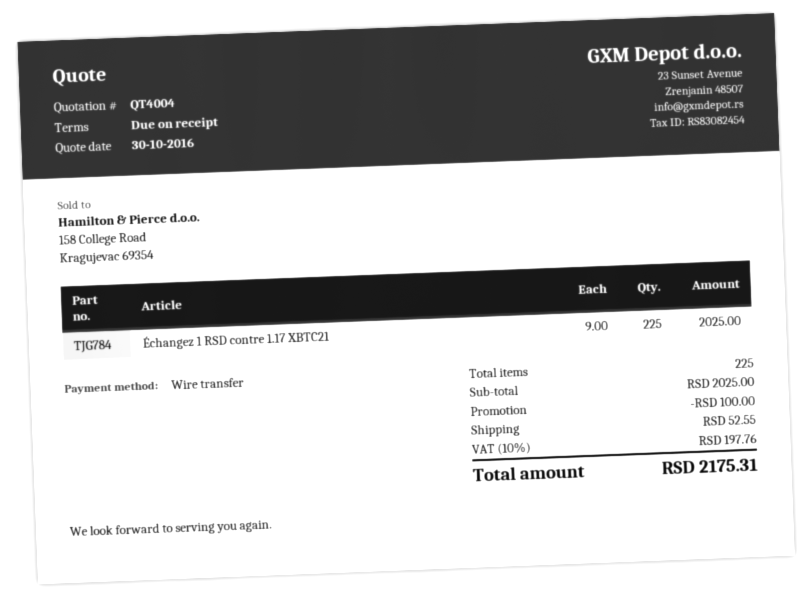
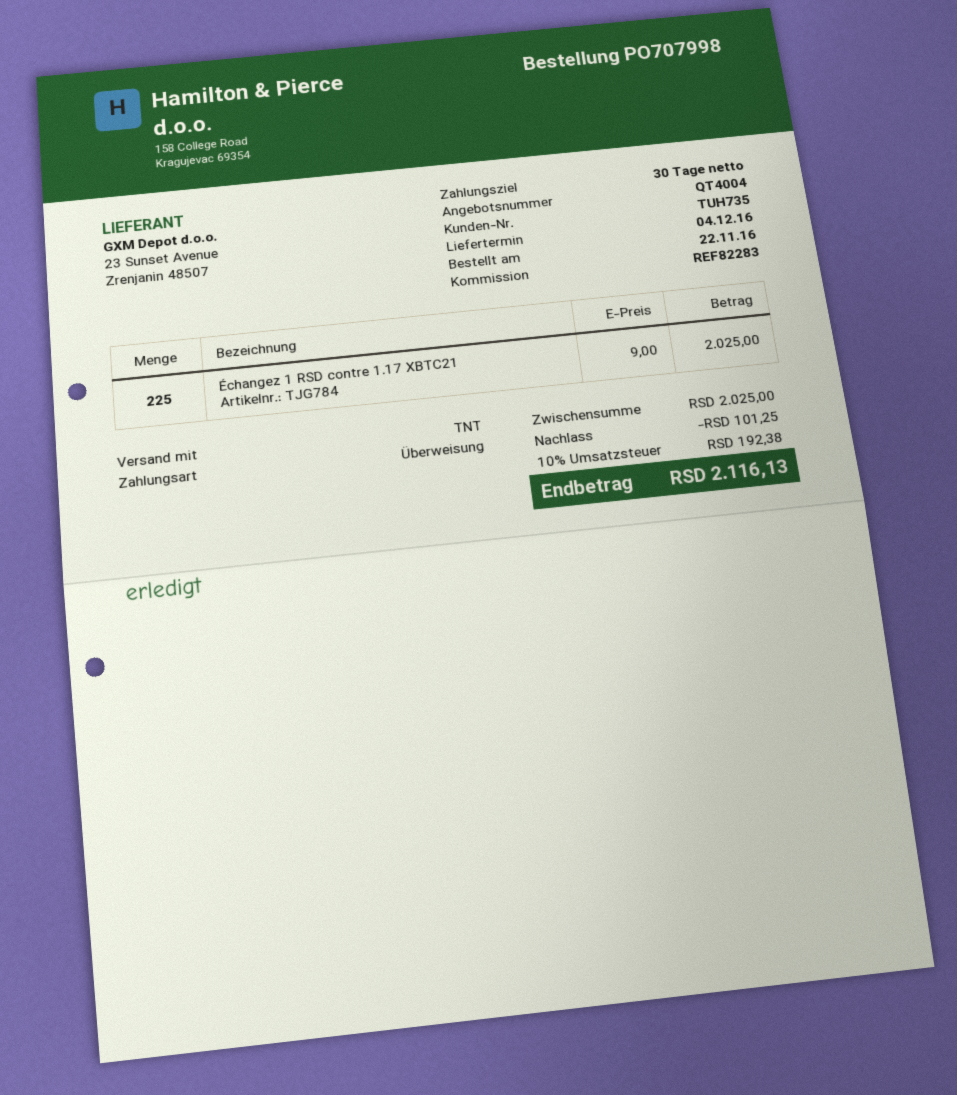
payment terms: on receipt -> 30 days
discount: 100.00 -> 101.25
shipping: 52.55 -> none
tax: 10% = 197.76 -> 10% = 192.38
total: 2175.31 -> 2116.13

